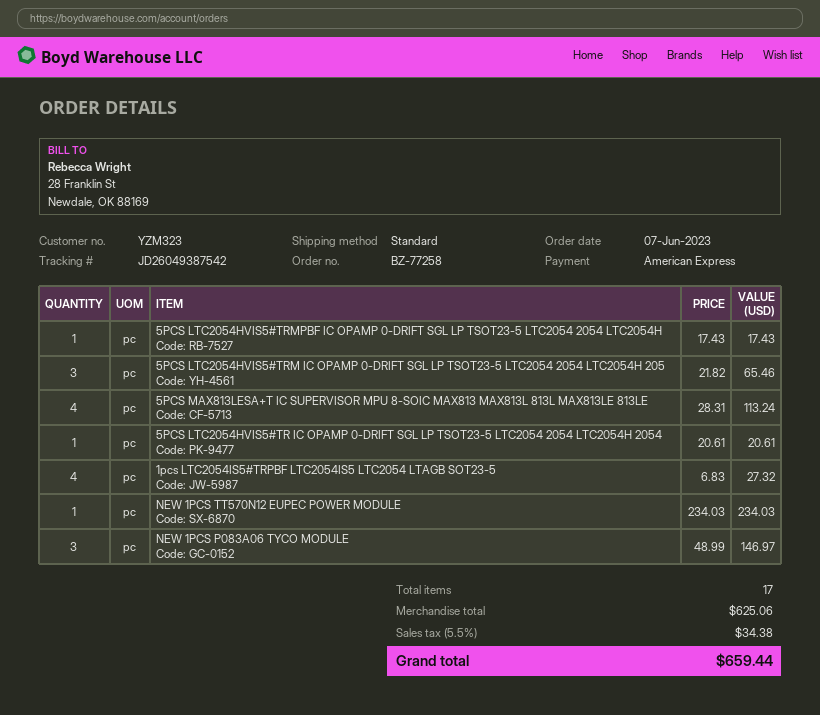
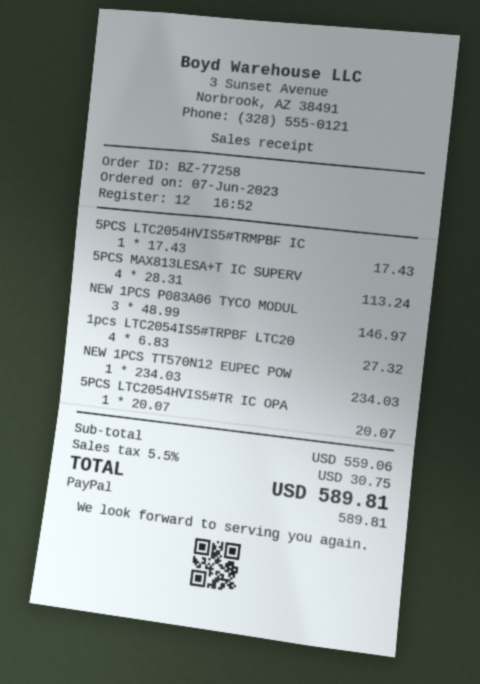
payment method: American Express -> PayPal
5PCS LTC2054HVIS5#TRM IC OPAMP 0-DRIFT SGL LP TSOT23-5 LTC2054 2054 LTC2054H 205: 3 x 21.82 = 65.46 -> none
5PCS LTC2054HVIS5#TR IC OPAMP 0-DRIFT SGL LP TSOT23-5 LTC2054 2054 LTC2054H 2054: 1 x 20.61 = 20.61 -> 1 x 20.07 = 20.07
subtotal: 625.06 -> 559.06
tax: 5.5% = 34.38 -> 5.5% = 30.75
total: 659.44 -> 589.81

